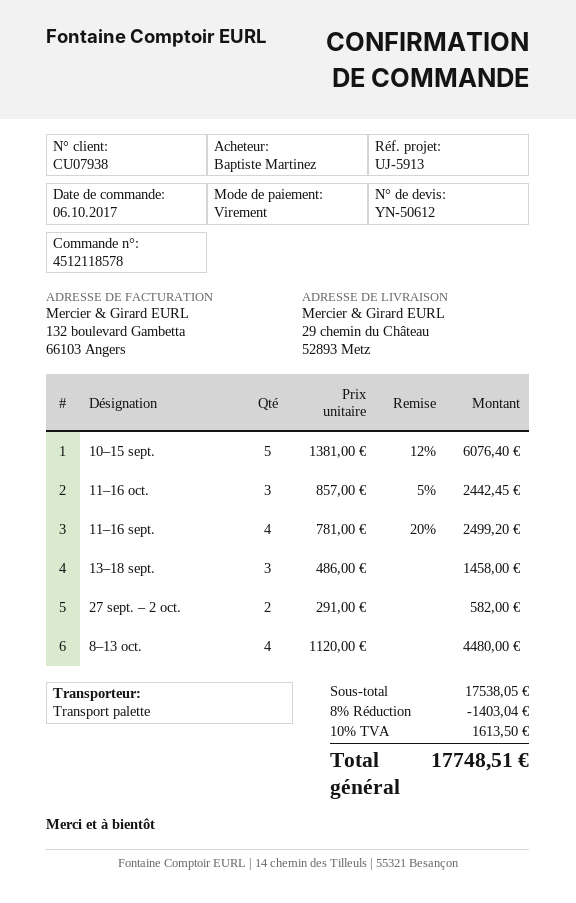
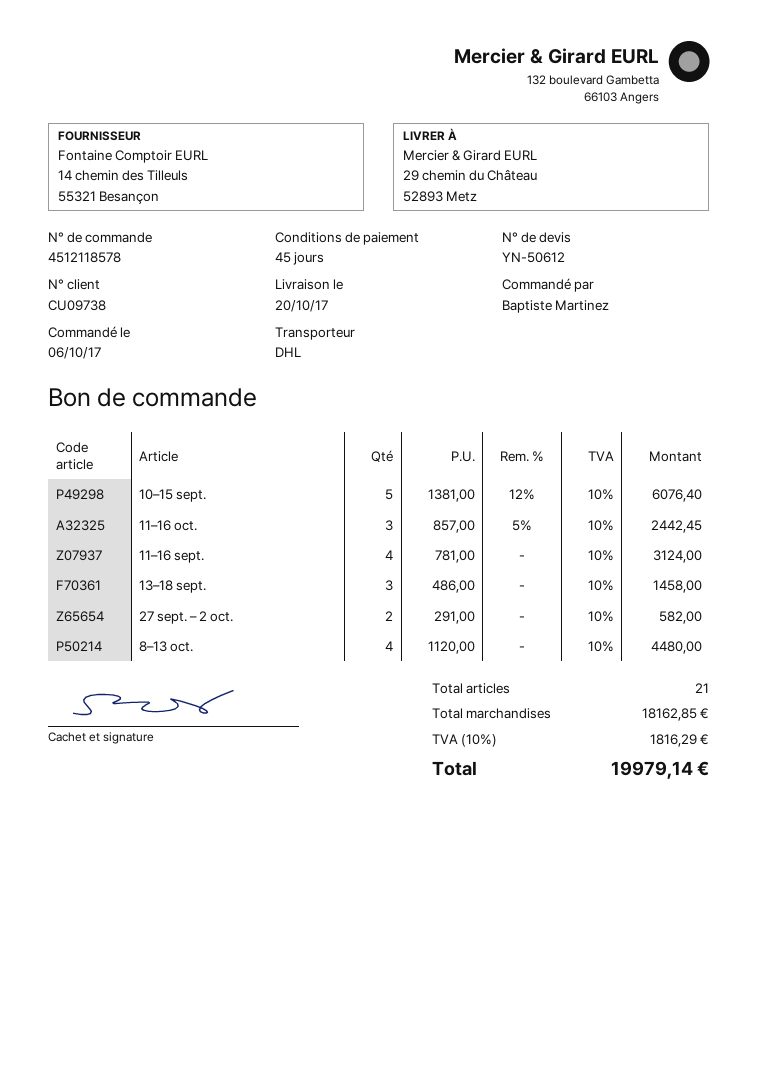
customer number: CU07938 -> CU09738
shipping method: pallet freight -> DHL
11–16 sept.: 4 x 781.00 - 20% = 2499.20 -> 4 x 781.00 = 3124.00
subtotal: 17538.05 -> 18162.85
discount: 8% = 1403.04 -> none
tax: 10% = 1613.50 -> 10% = 1816.29
total: 17748.51 -> 19979.14

